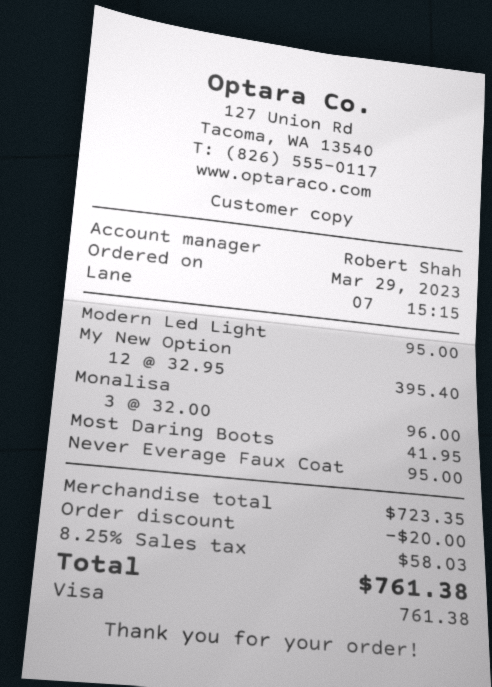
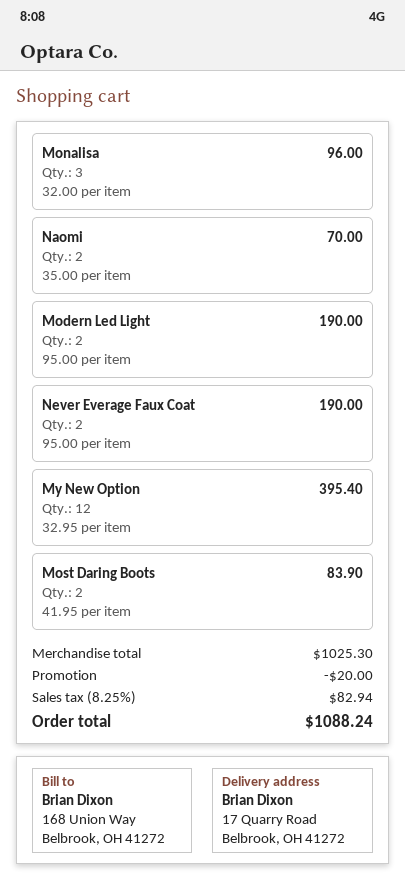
Modern Led Light: 1 x 95.00 = 95.00 -> 2 x 95.00 = 190.00
Most Daring Boots: 1 x 41.95 = 41.95 -> 2 x 41.95 = 83.90
Never Everage Faux Coat: 1 x 95.00 = 95.00 -> 2 x 95.00 = 190.00
Naomi: none -> 2 x 35.00 = 70.00
subtotal: 723.35 -> 1025.30
tax: 8.25% = 58.03 -> 8.25% = 82.94
total: 761.38 -> 1088.24

